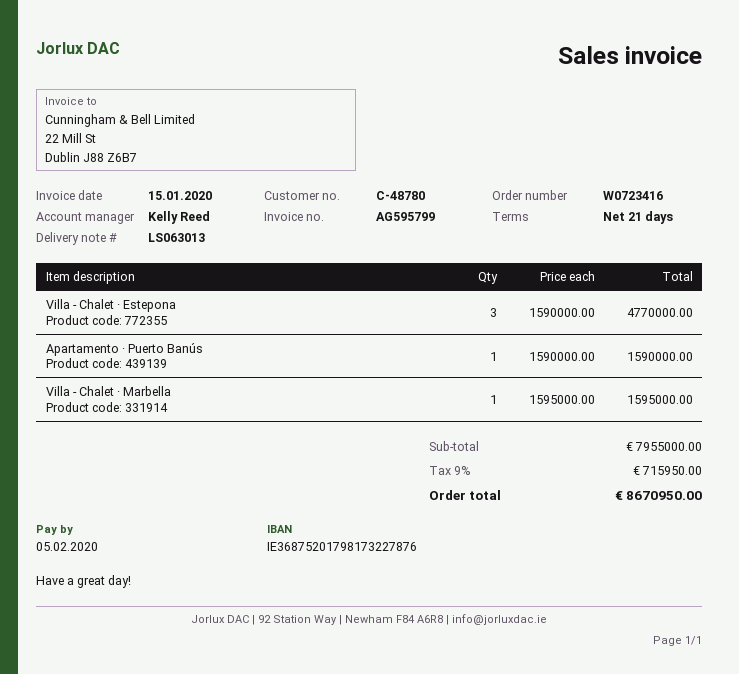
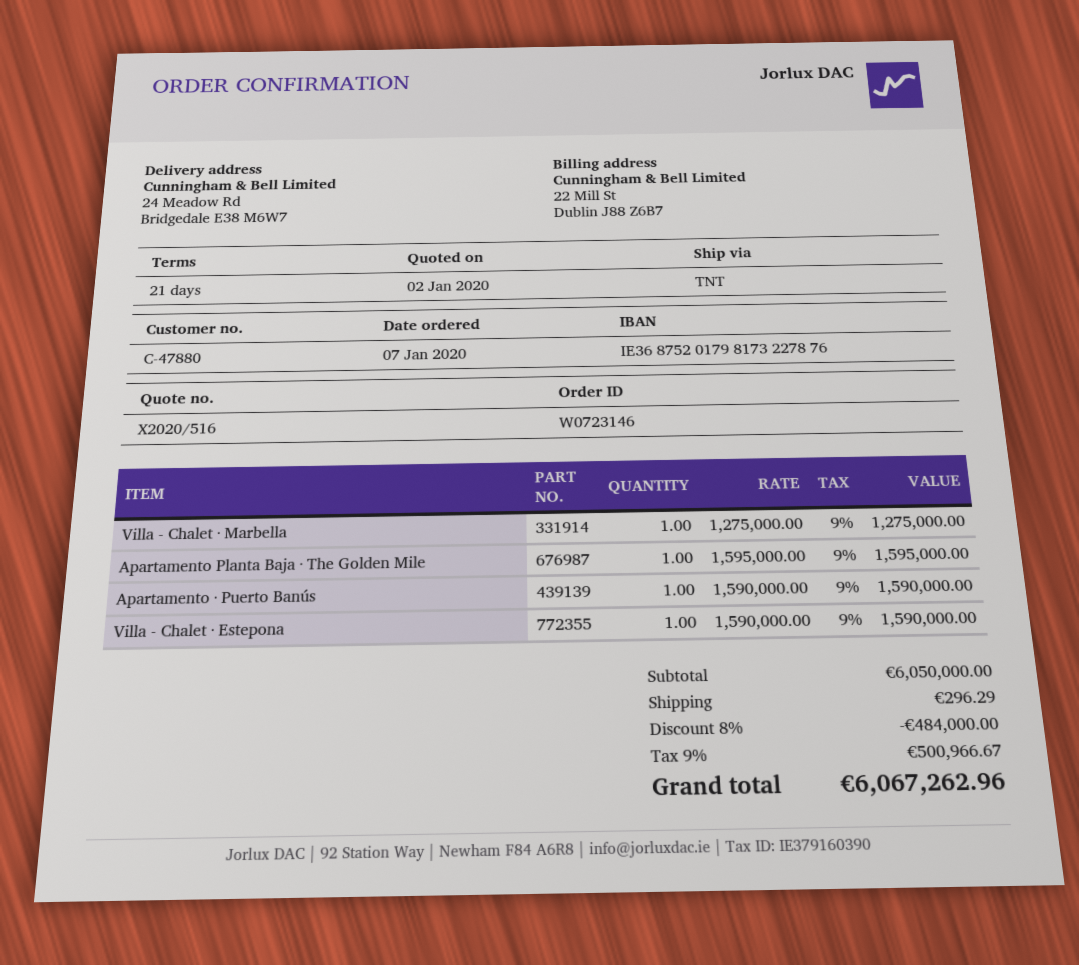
order number: W0723416 -> W0723146
customer number: C-48780 -> C-47880
Villa - Chalet · Estepona: 3 x 1590000.00 = 4770000.00 -> 1 x 1590000.00 = 1590000.00
Villa - Chalet · Marbella: 1 x 1595000.00 = 1595000.00 -> 1 x 1275000.00 = 1275000.00
Apartamento Planta Baja · The Golden Mile: none -> 1 x 1595000.00 = 1595000.00
subtotal: 7955000.00 -> 6050000.00
discount: none -> 8% = 484000.00
shipping: none -> 296.29
tax: 9% = 715950.00 -> 9% = 500966.67
total: 8670950.00 -> 6067262.96

